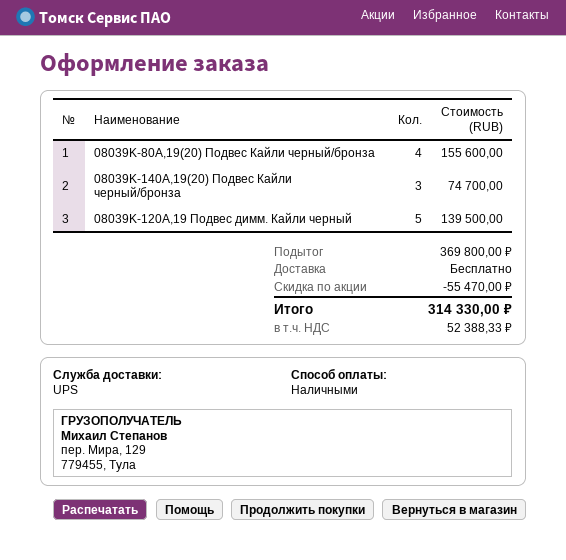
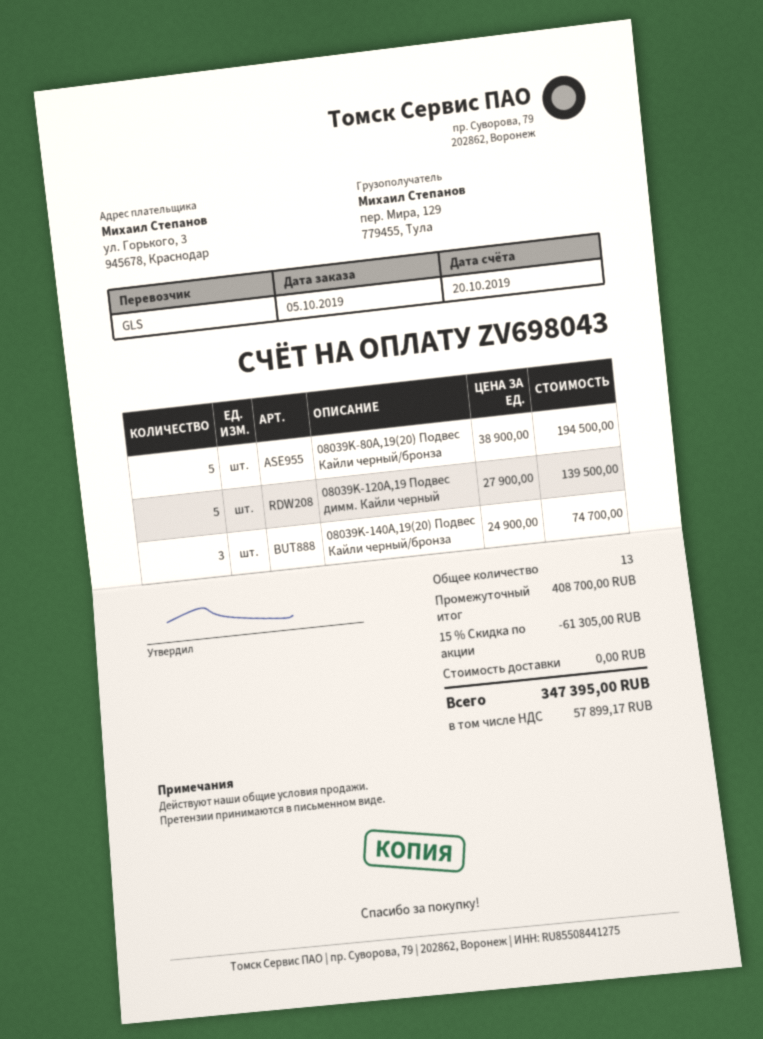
shipping method: UPS -> GLS
08039K-80A,19(20) Подвес Кайли черный/бронза: 4 for 155600.00 -> 5 for 194500.00
subtotal: 369800.00 -> 408700.00
discount: 55470.00 -> 61305.00
tax: 52388.33 -> 57899.17
total: 314330.00 -> 347395.00

